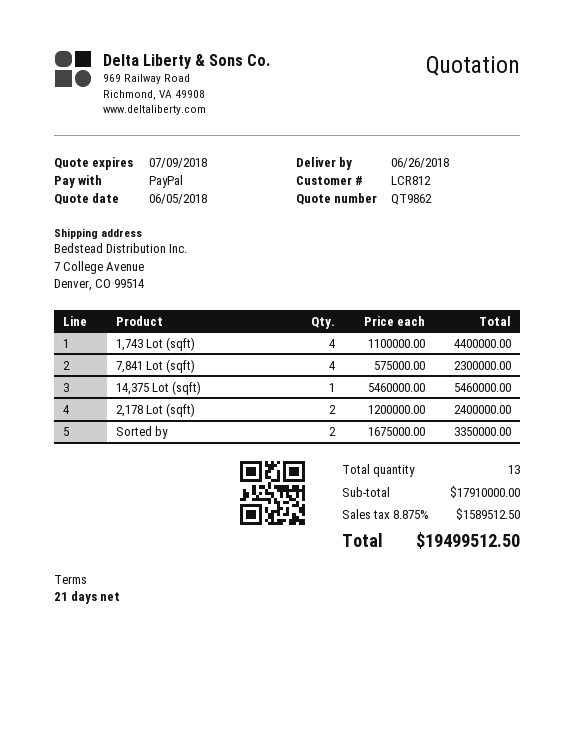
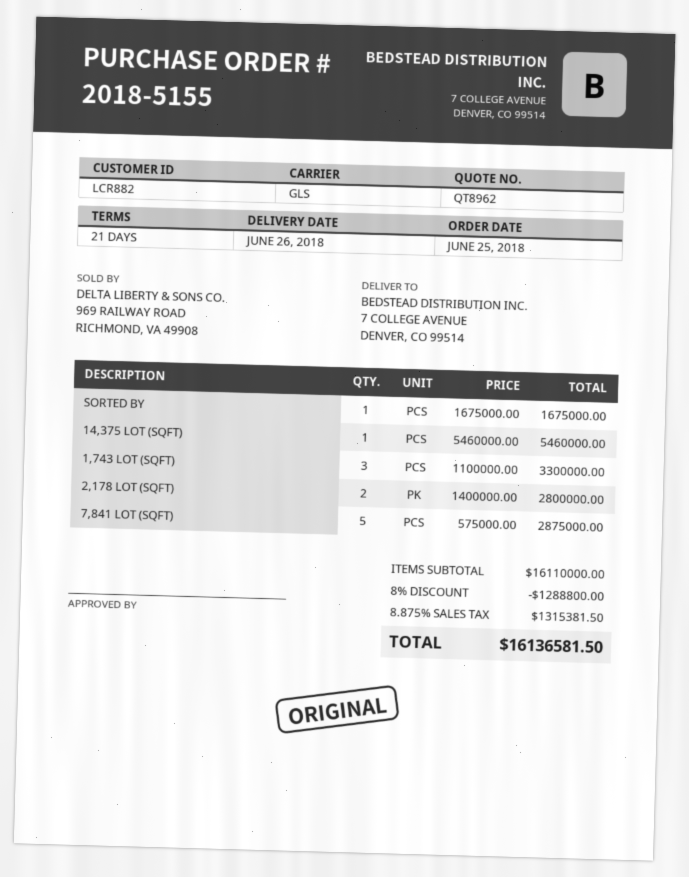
quote number: QT9862 -> QT8962
customer number: LCR812 -> LCR882
1,743 Lot (sqft): 4 x 1100000.00 = 4400000.00 -> 3 x 1100000.00 = 3300000.00
7,841 Lot (sqft): 4 x 575000.00 = 2300000.00 -> 5 x 575000.00 = 2875000.00
2,178 Lot (sqft): 2 x 1200000.00 = 2400000.00 -> 2 x 1400000.00 = 2800000.00
Sorted by: 2 x 1675000.00 = 3350000.00 -> 1 x 1675000.00 = 1675000.00
subtotal: 17910000.00 -> 16110000.00
discount: none -> 8% = 1288800.00
tax: 8.875% = 1589512.50 -> 8.875% = 1315381.50
total: 19499512.50 -> 16136581.50

